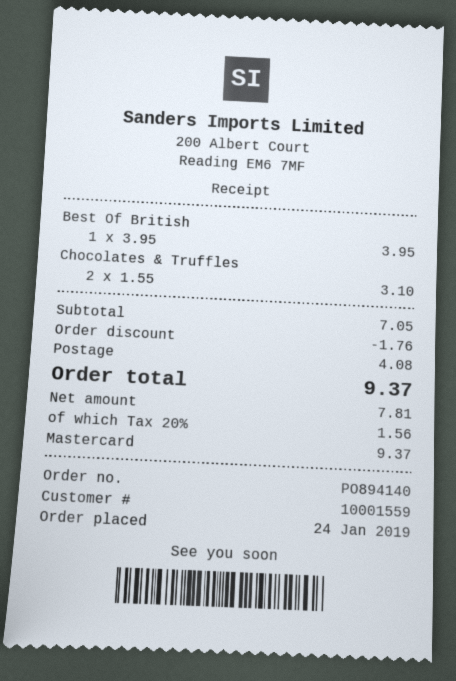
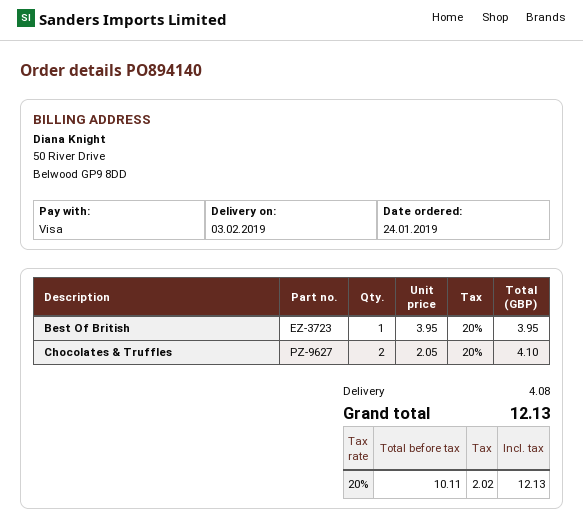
payment method: Mastercard -> Visa
Chocolates & Truffles: 2 x 1.55 = 3.10 -> 2 x 2.05 = 4.10
discount: 1.76 -> none
net: 7.81 -> 10.11
tax: 20% = 1.56 -> 20% = 2.02
total: 9.37 -> 12.13

